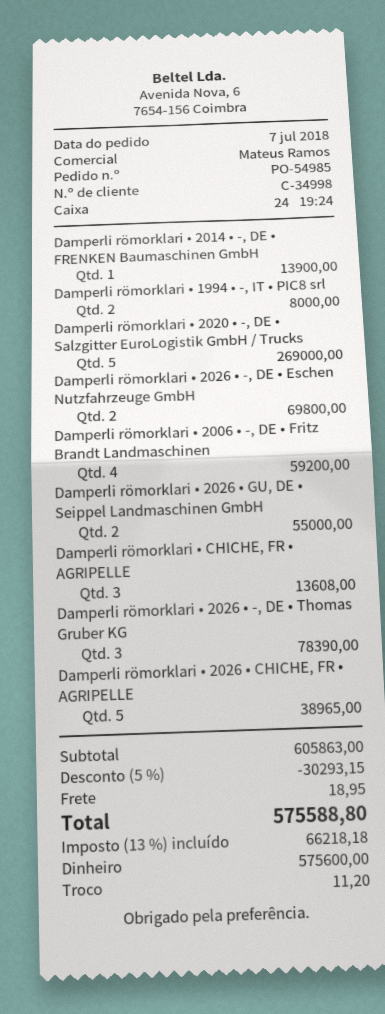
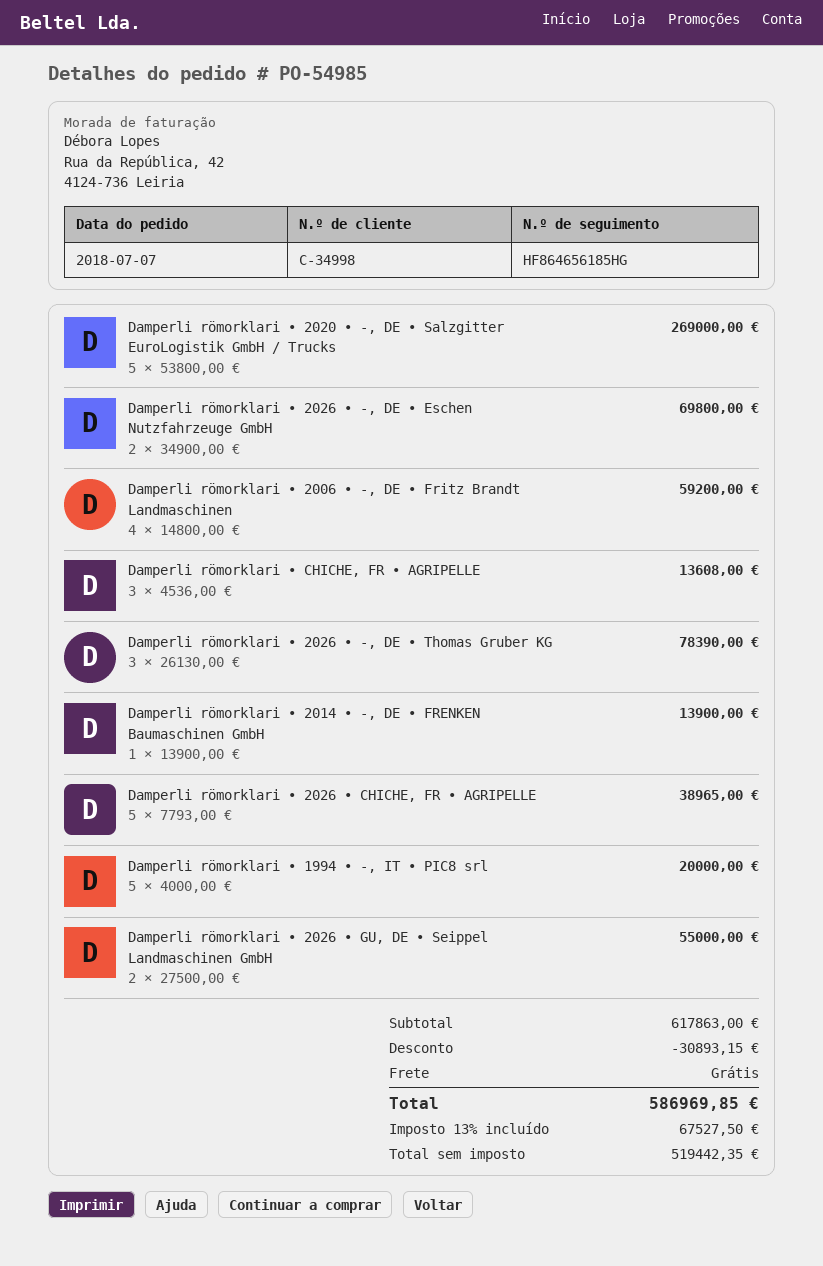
Damperli römorklari • 1994 • -, IT • PIC8 srl: 2 for 8000.00 -> 5 for 20000.00
subtotal: 605863.00 -> 617863.00
discount: 30293.15 -> 30893.15
shipping: 18.95 -> 0.00
tax: 13% = 66218.18 -> 13% = 67527.50
total: 575588.80 -> 586969.85

